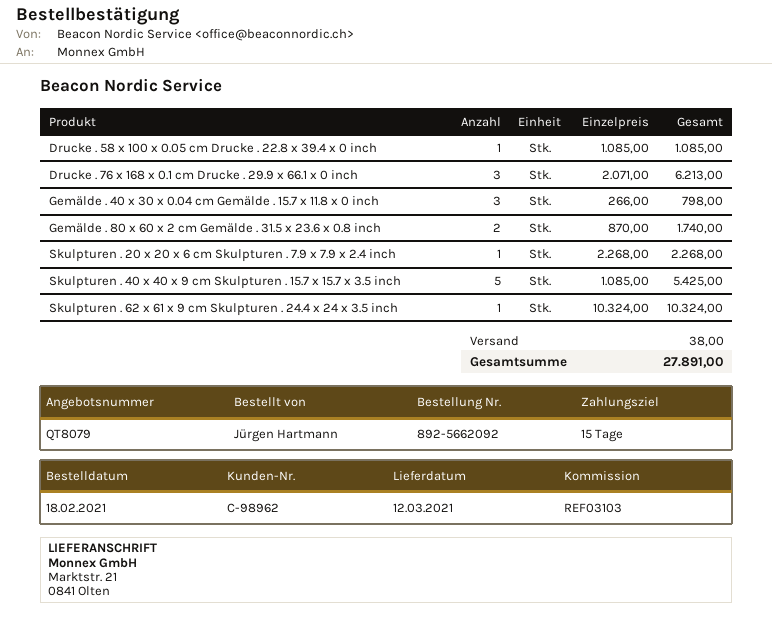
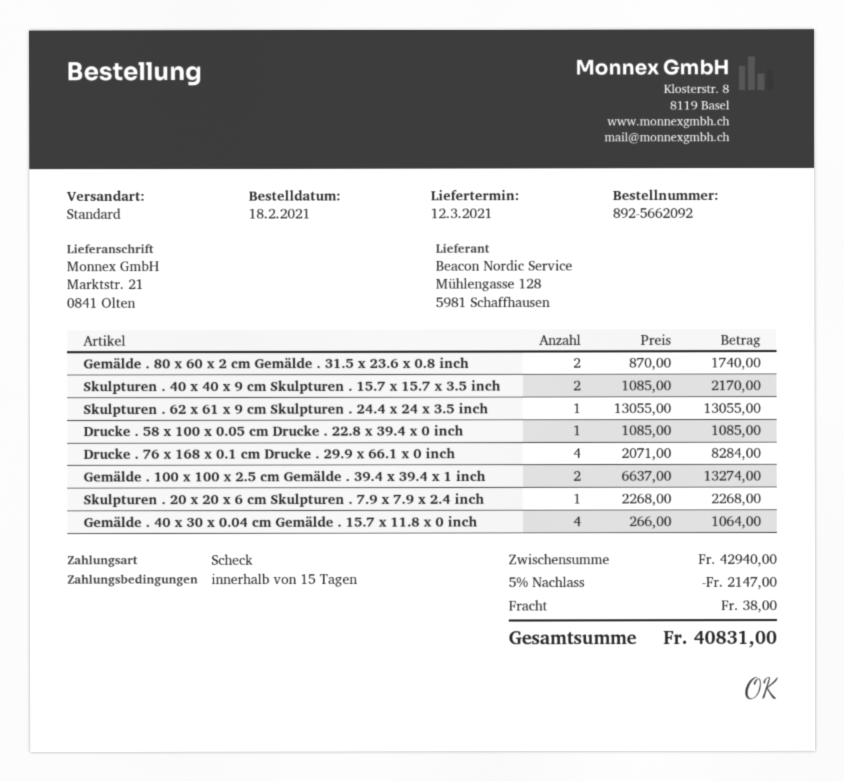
Drucke . 76 x 168 x 0.1 cm Drucke . 29.9 x 66.1 x 0 inch: 3 x 2071.00 = 6213.00 -> 4 x 2071.00 = 8284.00
Gemälde . 40 x 30 x 0.04 cm Gemälde . 15.7 x 11.8 x 0 inch: 3 x 266.00 = 798.00 -> 4 x 266.00 = 1064.00
Skulpturen . 40 x 40 x 9 cm Skulpturen . 15.7 x 15.7 x 3.5 inch: 5 x 1085.00 = 5425.00 -> 2 x 1085.00 = 2170.00
Skulpturen . 62 x 61 x 9 cm Skulpturen . 24.4 x 24 x 3.5 inch: 1 x 10324.00 = 10324.00 -> 1 x 13055.00 = 13055.00
Gemälde . 100 x 100 x 2.5 cm Gemälde . 39.4 x 39.4 x 1 inch: none -> 2 x 6637.00 = 13274.00
discount: none -> 5% = 2147.00
total: 27891.00 -> 40831.00

